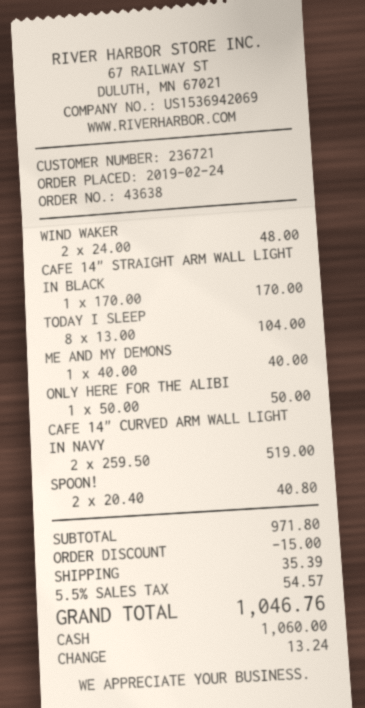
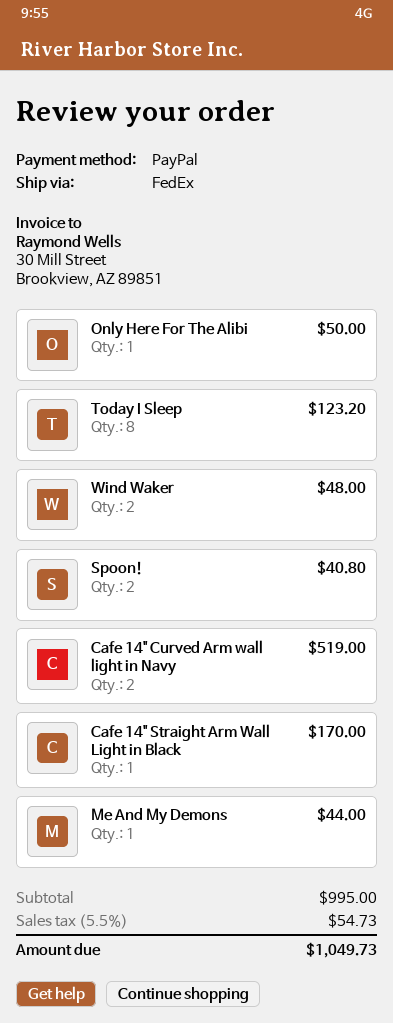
payment method: cash -> PayPal
TODAY I SLEEP: 8 for 104.00 -> 8 for 123.20
ME AND MY DEMONS: 1 for 40.00 -> 1 for 44.00
subtotal: 971.80 -> 995.00
discount: 15.00 -> none
shipping: 35.39 -> none
tax: 5.5% = 54.57 -> 5.5% = 54.73
total: 1046.76 -> 1049.73

